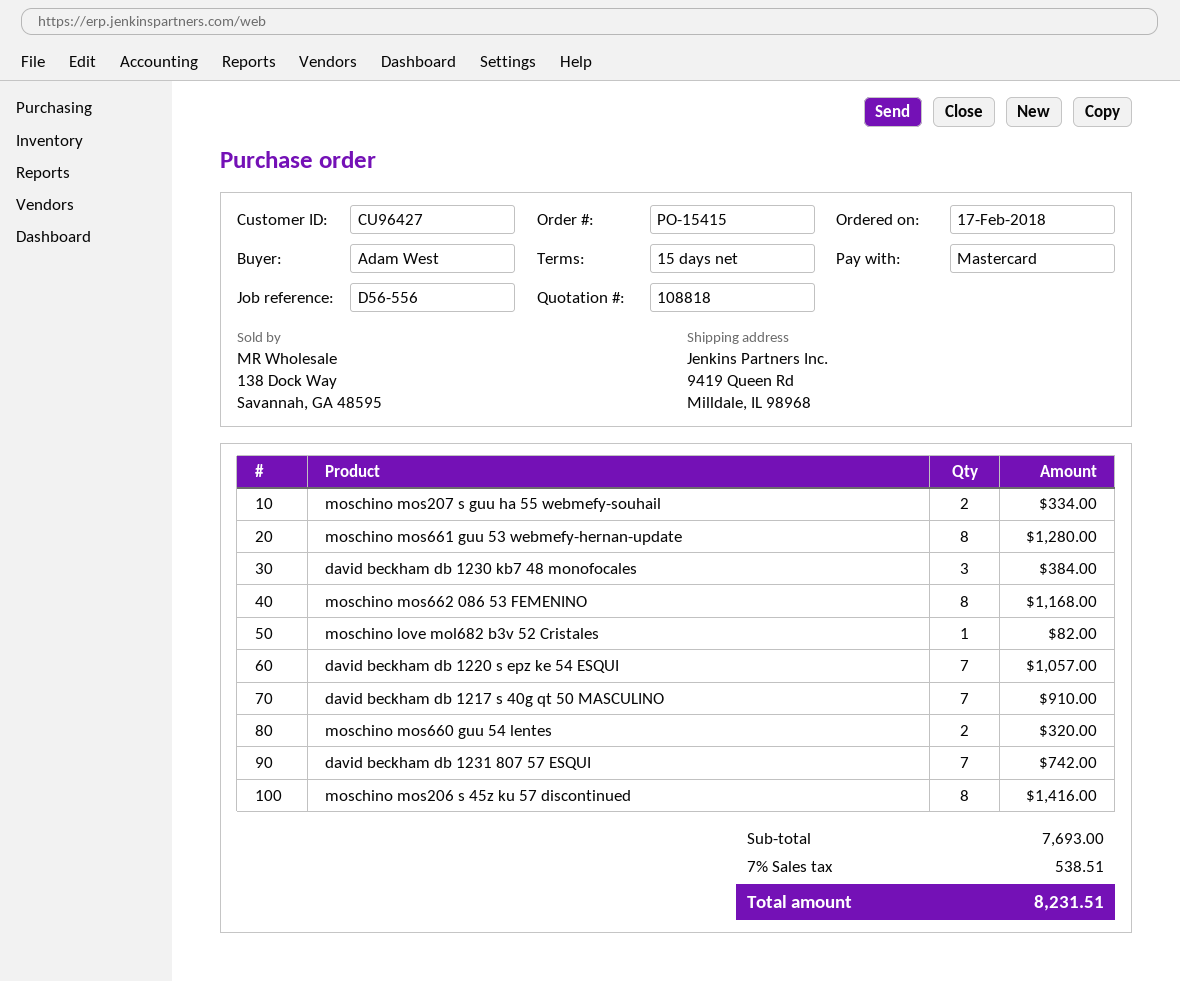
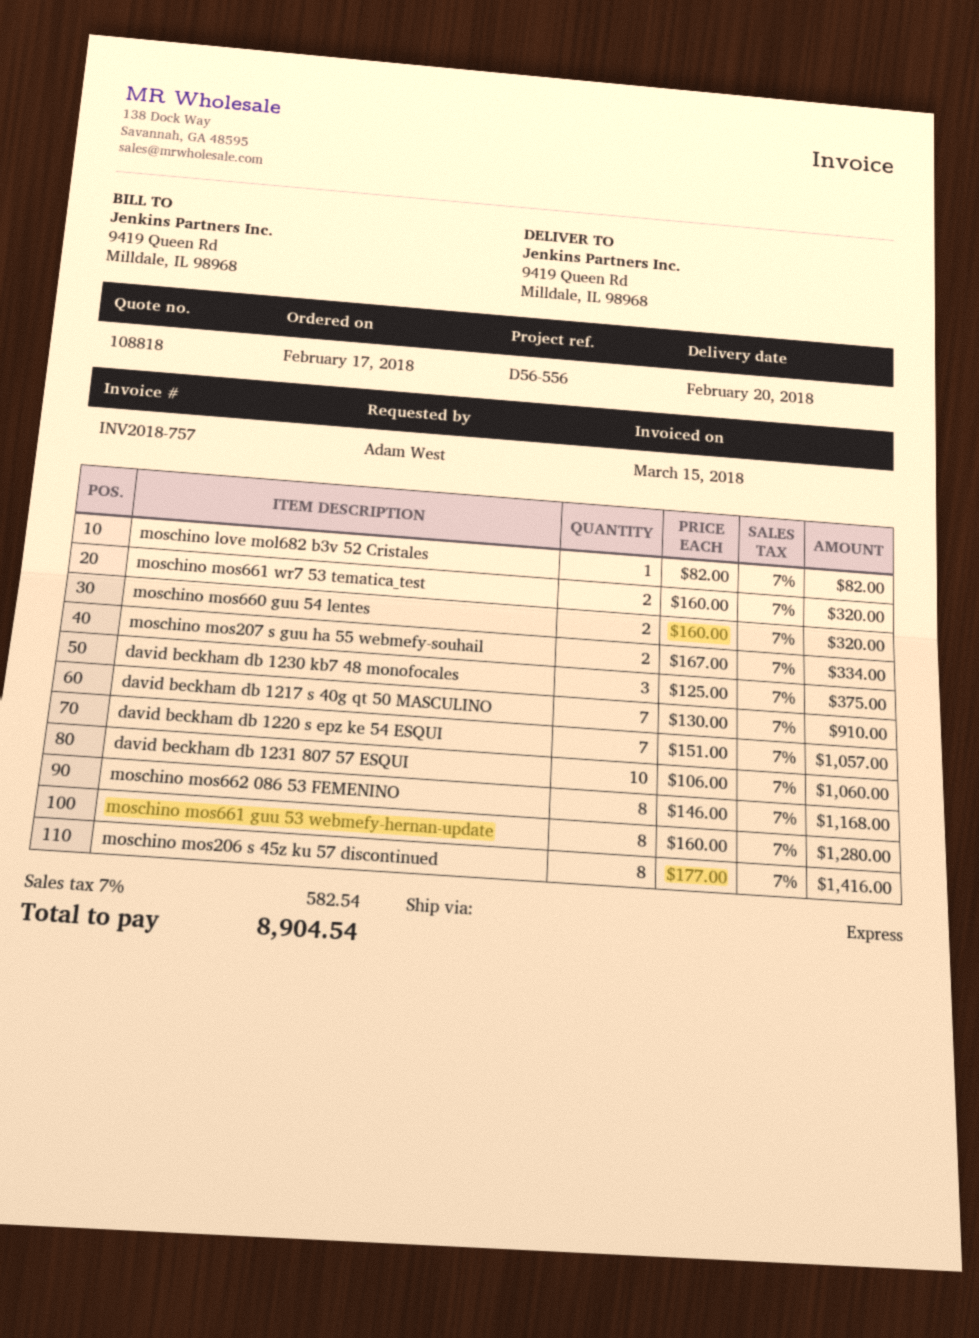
david beckham db 1230 kb7 48 monofocales: 3 for 384.00 -> 3 for 375.00
david beckham db 1231 807 57 ESQUI: 7 for 742.00 -> 10 for 1060.00
moschino mos661 wr7 53 tematica_test: none -> 2 for 320.00
tax: 7% = 538.51 -> 7% = 582.54
total: 8231.51 -> 8904.54

